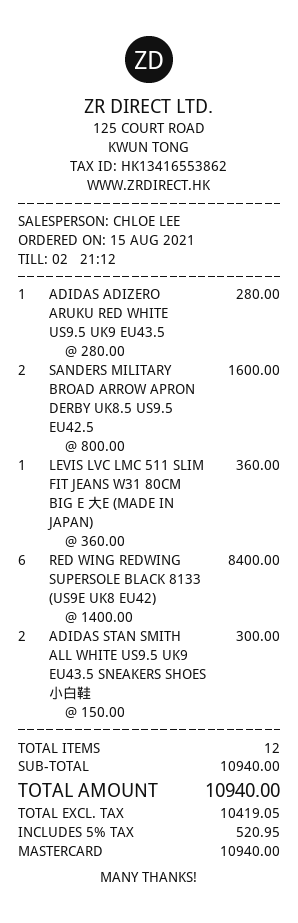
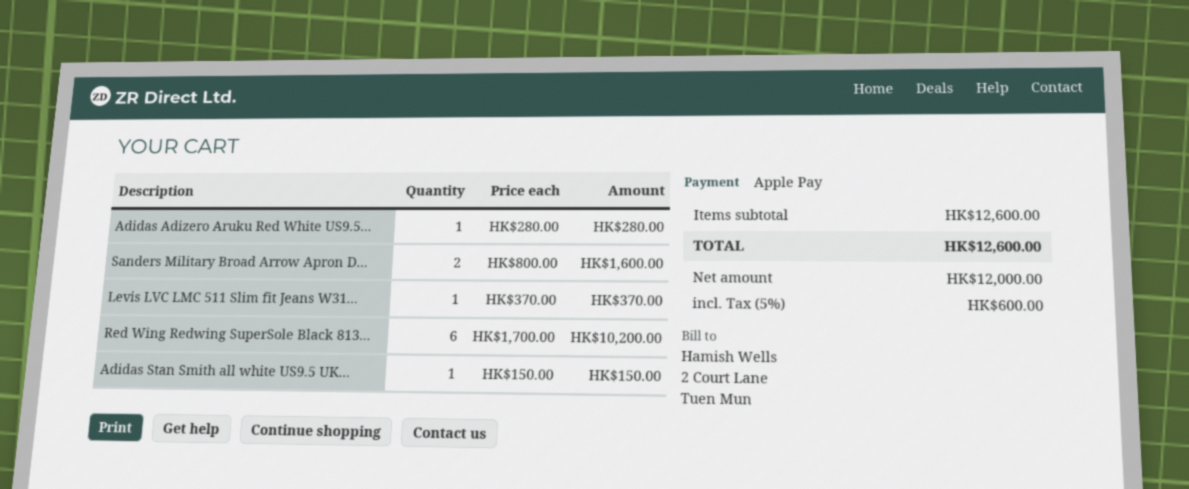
payment method: Mastercard -> Apple Pay
LEVIS LVC LMC 511 SLIM FIT JEANS W31 80CM BIG E 大E (MADE IN JAPAN): 1 x 360.00 = 360.00 -> 1 x 370.00 = 370.00
RED WING REDWING SUPERSOLE BLACK 8133 (US9E UK8 EU42): 6 x 1400.00 = 8400.00 -> 6 x 1700.00 = 10200.00
ADIDAS STAN SMITH ALL WHITE US9.5 UK9 EU43.5 SNEAKERS SHOES 小白鞋: 2 x 150.00 = 300.00 -> 1 x 150.00 = 150.00
subtotal: 10940.00 -> 12600.00
net: 10419.05 -> 12000.00
tax: 5% = 520.95 -> 5% = 600.00
total: 10940.00 -> 12600.00

